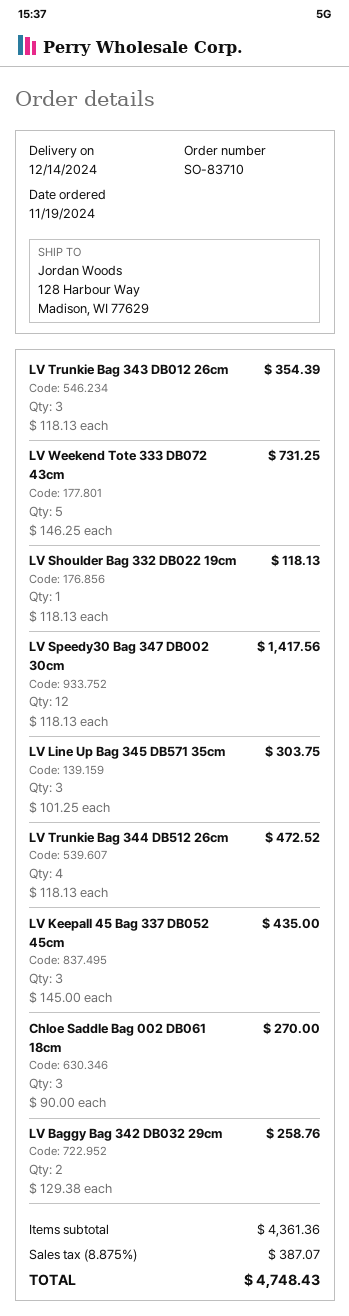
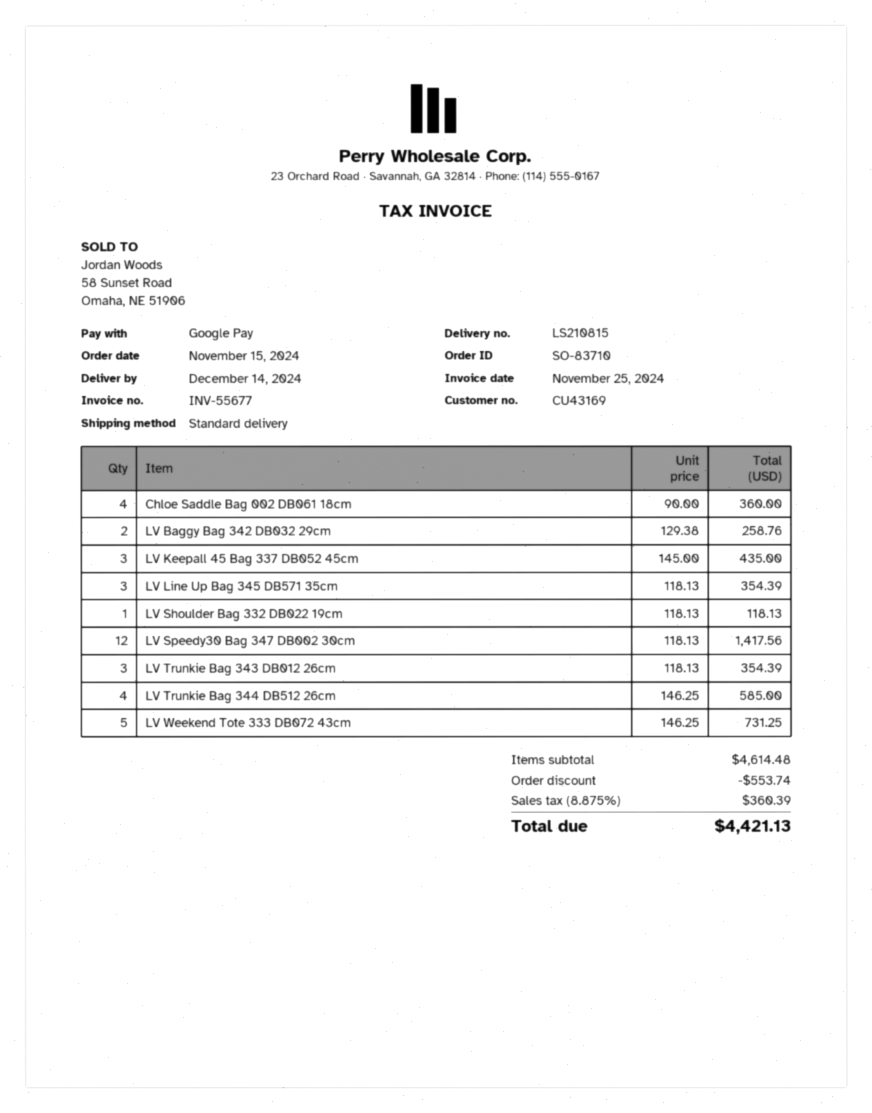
order date: 2024-11-19 -> 2024-11-15
LV Line Up Bag 345 DB571 35cm: 3 x 101.25 = 303.75 -> 3 x 118.13 = 354.39
LV Trunkie Bag 344 DB512 26cm: 4 x 118.13 = 472.52 -> 4 x 146.25 = 585.00
Chloe Saddle Bag 002 DB061 18cm: 3 x 90.00 = 270.00 -> 4 x 90.00 = 360.00
subtotal: 4361.36 -> 4614.48
discount: none -> 553.74
tax: 8.875% = 387.07 -> 8.875% = 360.39
total: 4748.43 -> 4421.13

